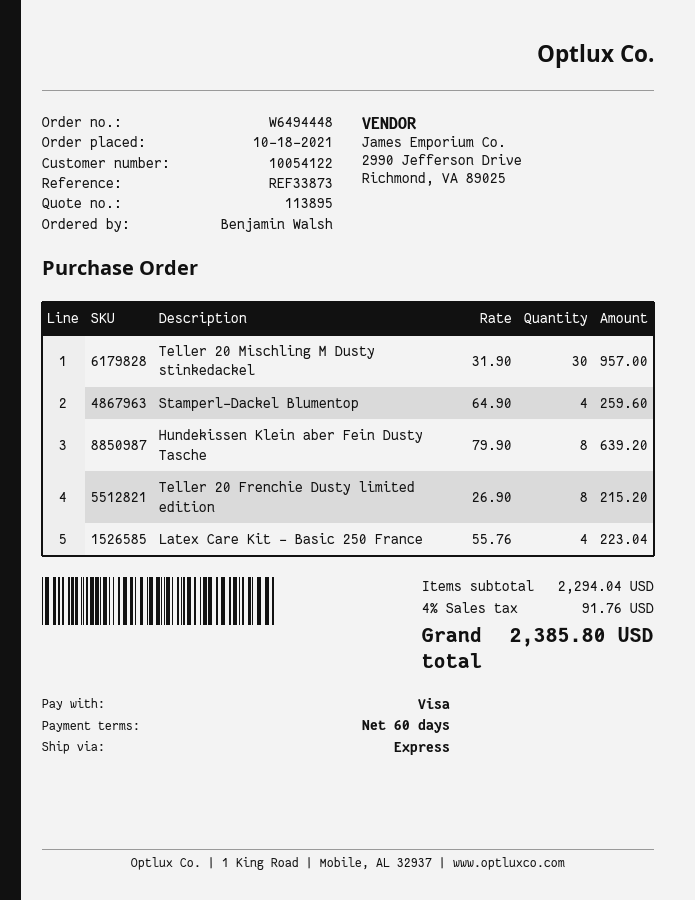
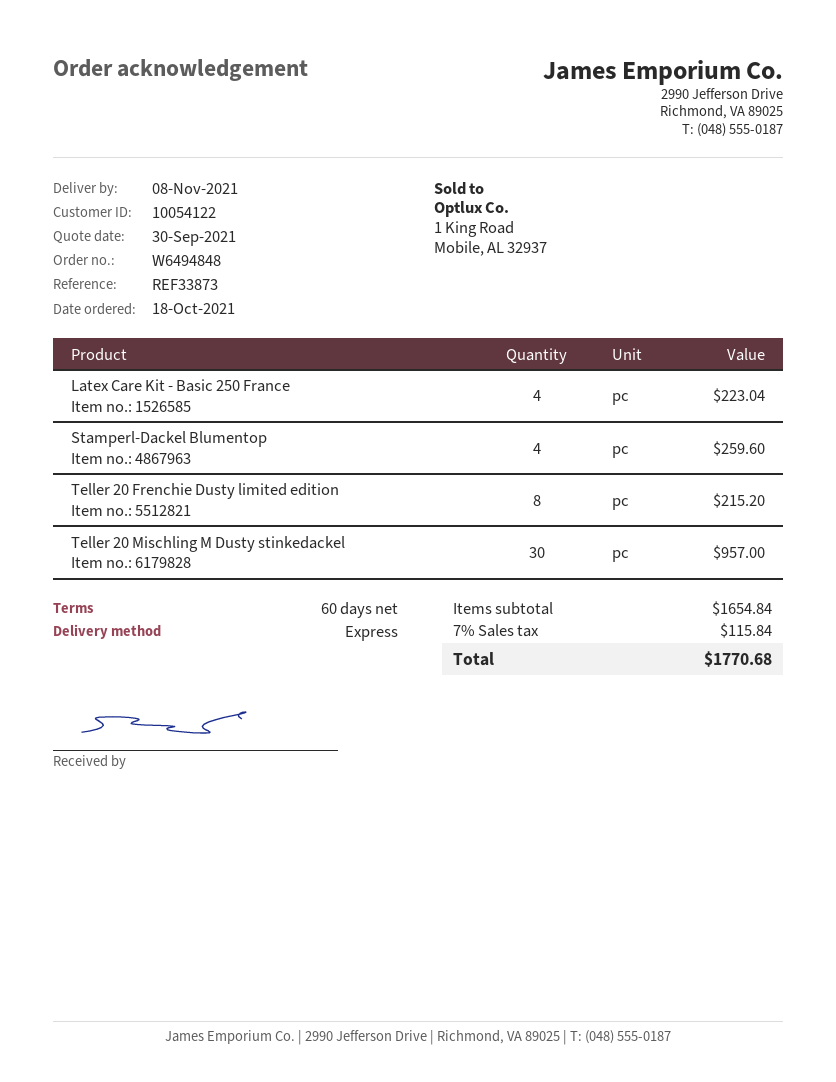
order number: W6494448 -> W6494848
Hundekissen Klein aber Fein Dusty Tasche: 8 for 639.20 -> none
subtotal: 2294.04 -> 1654.84
tax: 4% = 91.76 -> 7% = 115.84
total: 2385.80 -> 1770.68

